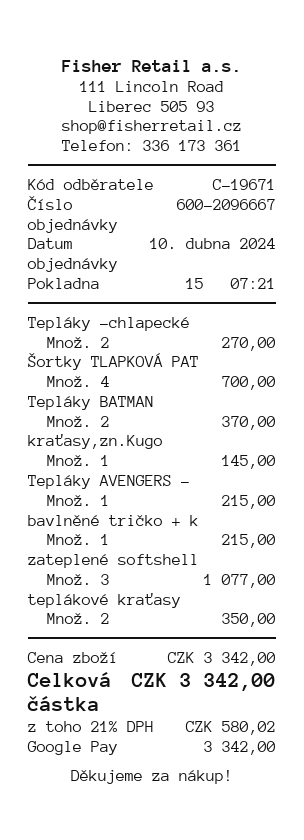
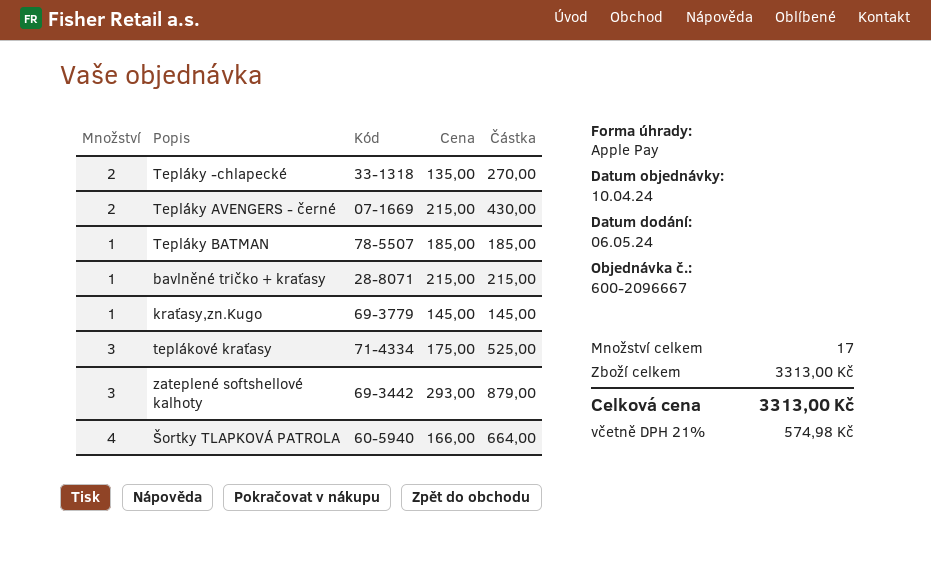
payment method: Google Pay -> Apple Pay
Šortky TLAPKOVÁ PAT: 4 for 700.00 -> 4 for 664.00
Tepláky BATMAN: 2 for 370.00 -> 1 for 185.00
Tepláky AVENGERS -: 1 for 215.00 -> 2 for 430.00
zateplené softshell: 3 for 1077.00 -> 3 for 879.00
teplákové kraťasy: 2 for 350.00 -> 3 for 525.00
subtotal: 3342.00 -> 3313.00
tax: 21% = 580.02 -> 21% = 574.98
total: 3342.00 -> 3313.00

